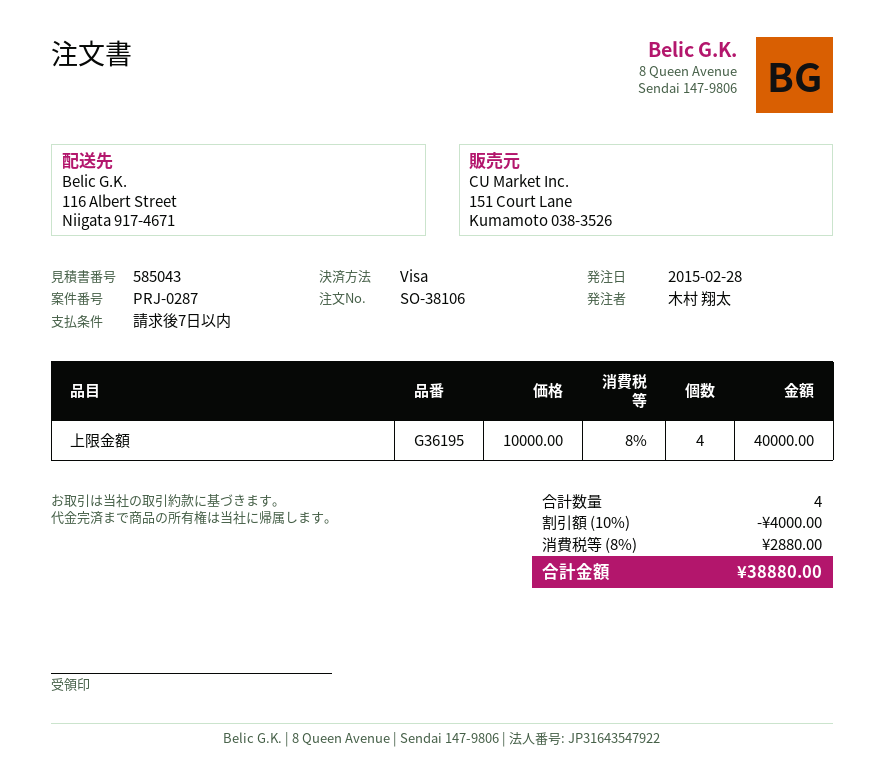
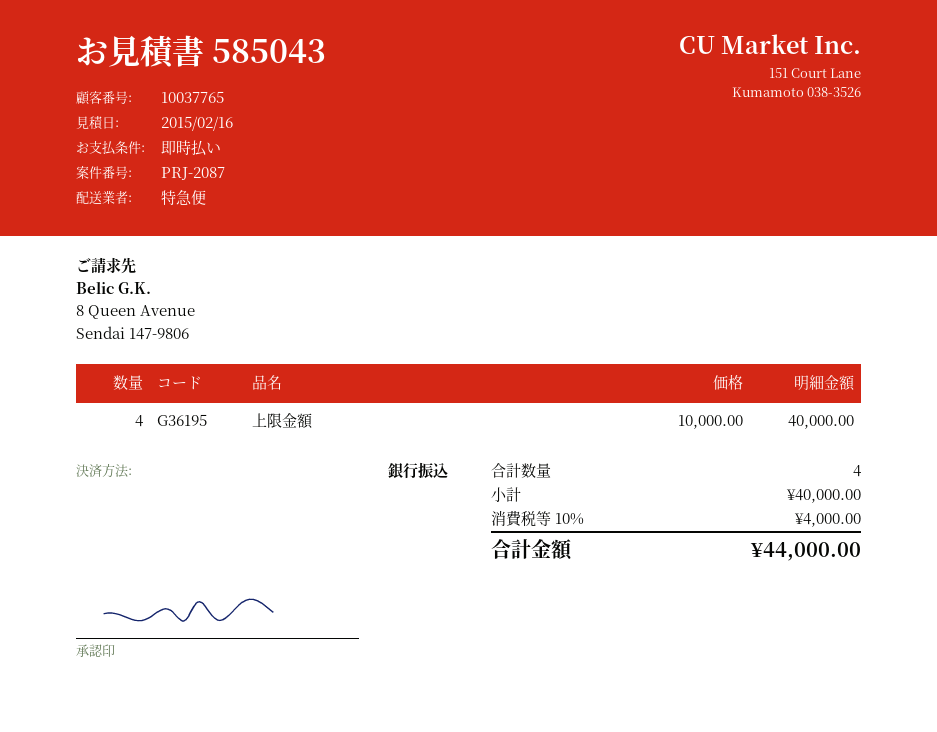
payment terms: 7 days -> on receipt
reference: PRJ-0287 -> PRJ-2087
payment method: Visa -> bank transfer
discount: 10% = 4000.00 -> none
tax: 8% = 2880.00 -> 10% = 4000.00
total: 38880.00 -> 44000.00

